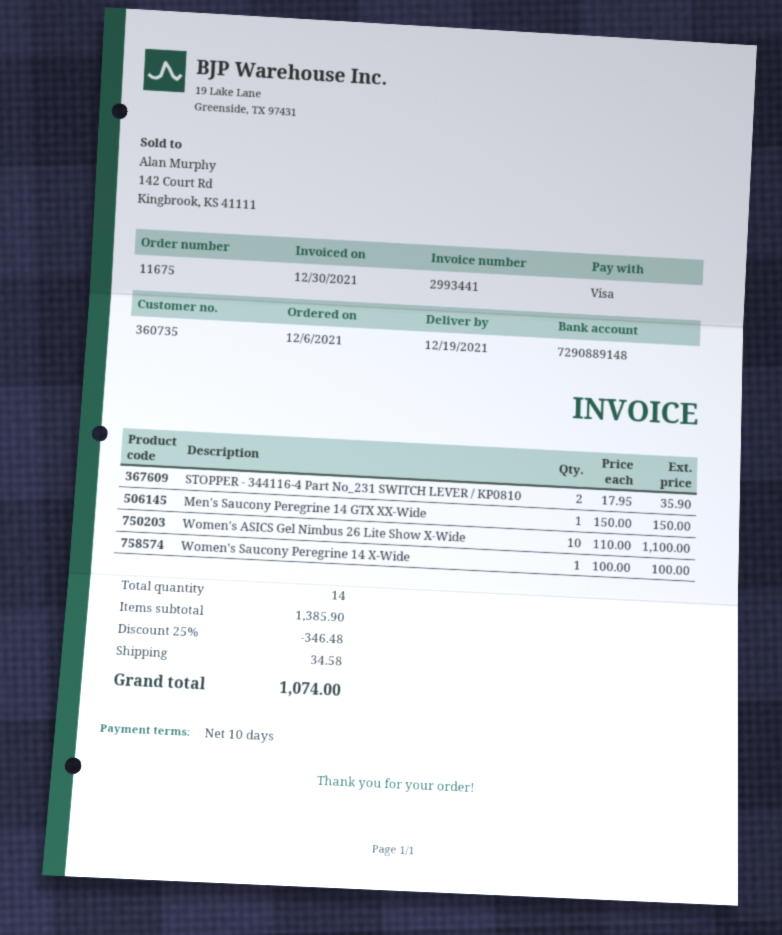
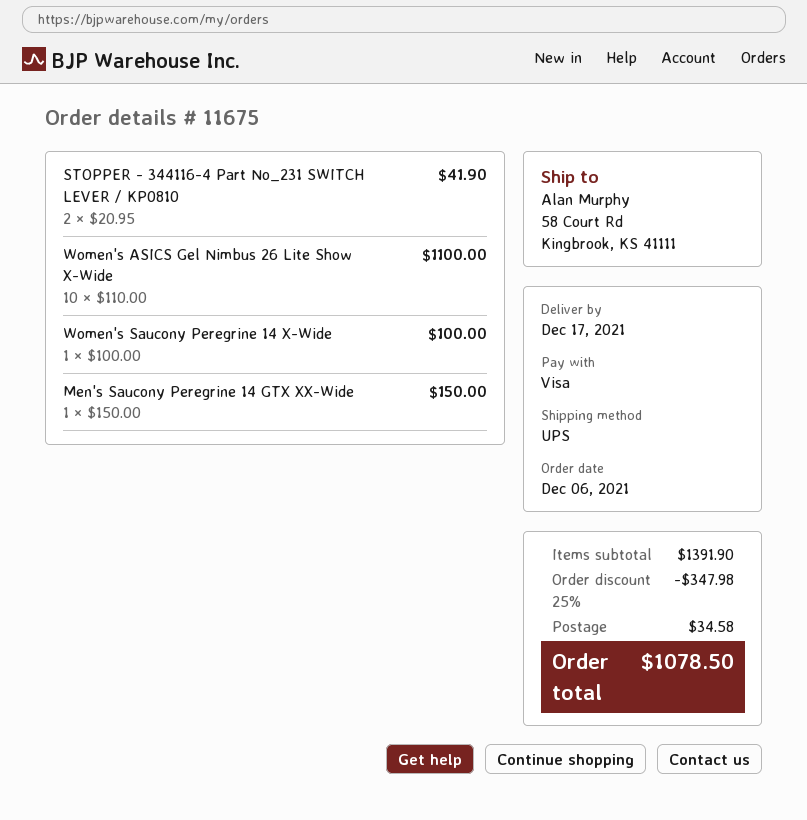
delivery date: 2021-12-19 -> 2021-12-17
STOPPER - 344116-4 Part No_231 SWITCH LEVER / KP0810: 2 x 17.95 = 35.90 -> 2 x 20.95 = 41.90
subtotal: 1385.90 -> 1391.90
discount: 25% = 346.48 -> 25% = 347.98
total: 1074.00 -> 1078.50

